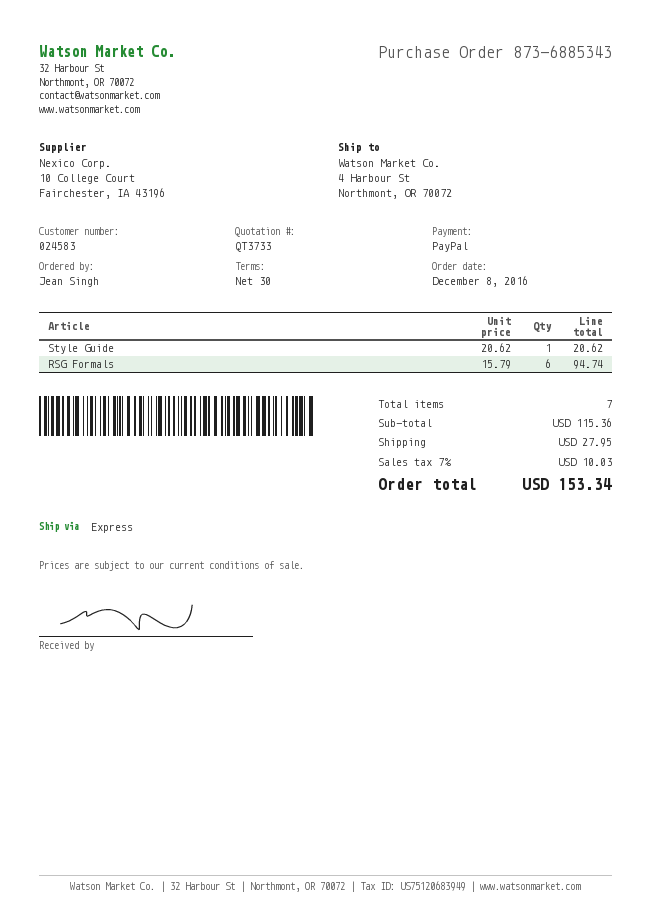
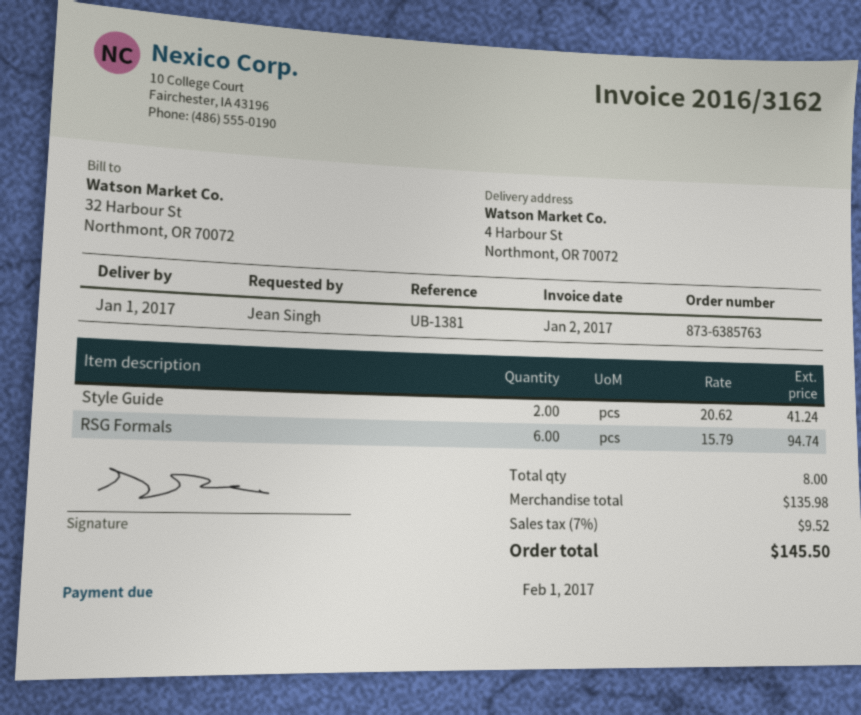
order number: 873-6885343 -> 873-6385763
Style Guide: 1 x 20.62 = 20.62 -> 2 x 20.62 = 41.24
total quantity: 7 -> 8
subtotal: 115.36 -> 135.98
shipping: 27.95 -> none
tax: 7% = 10.03 -> 7% = 9.52
total: 153.34 -> 145.50

